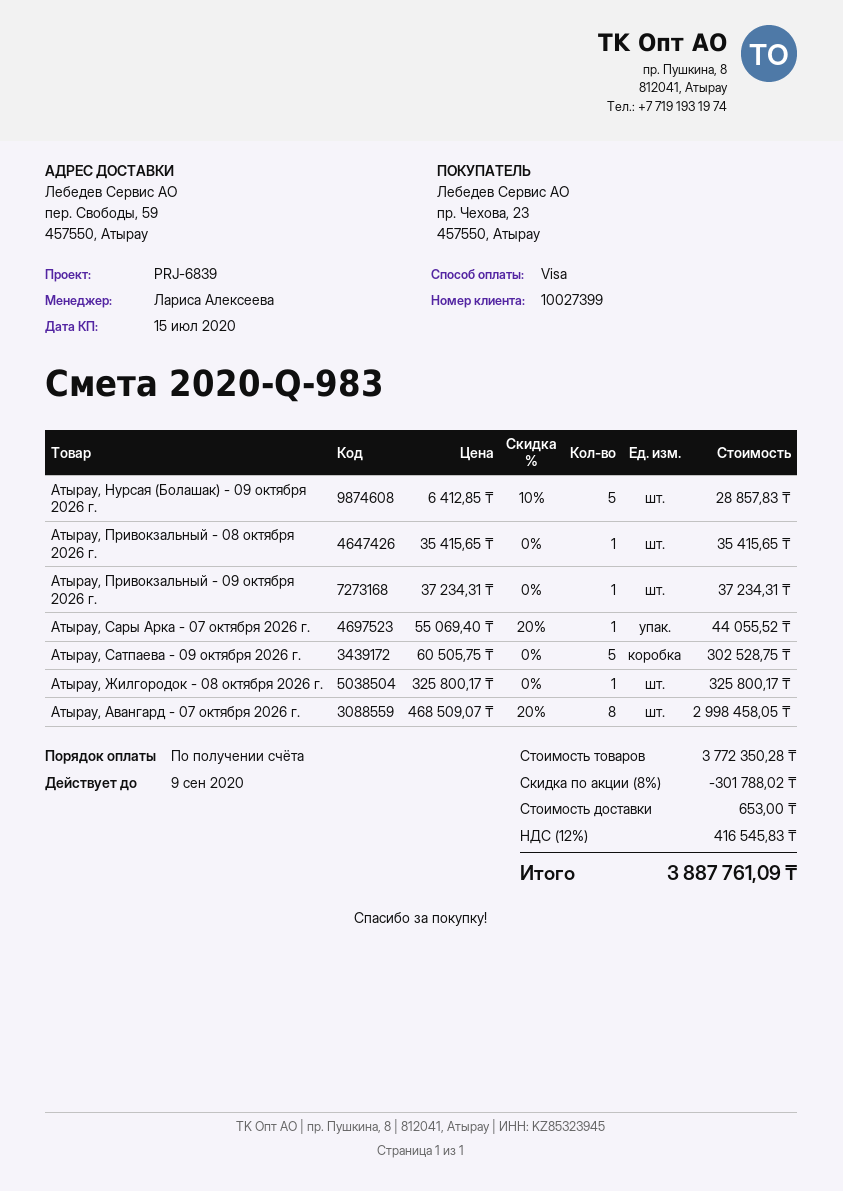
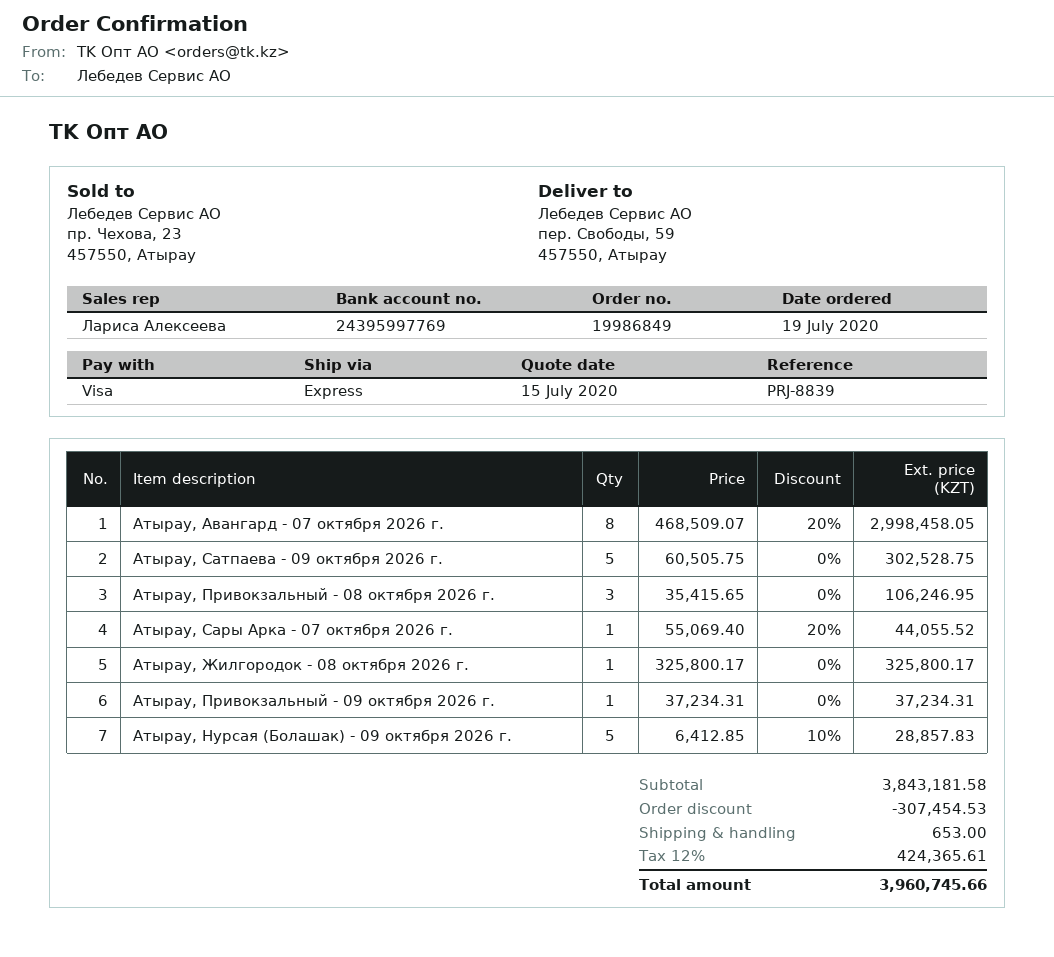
reference: PRJ-6839 -> PRJ-8839
Атырау, Привокзальный - 08 октября 2026 г.: 1 x 35415.65 = 35415.65 -> 3 x 35415.65 = 106246.95
subtotal: 3772350.28 -> 3843181.58
discount: 301788.02 -> 307454.53
tax: 12% = 416545.83 -> 12% = 424365.61
total: 3887761.09 -> 3960745.66

